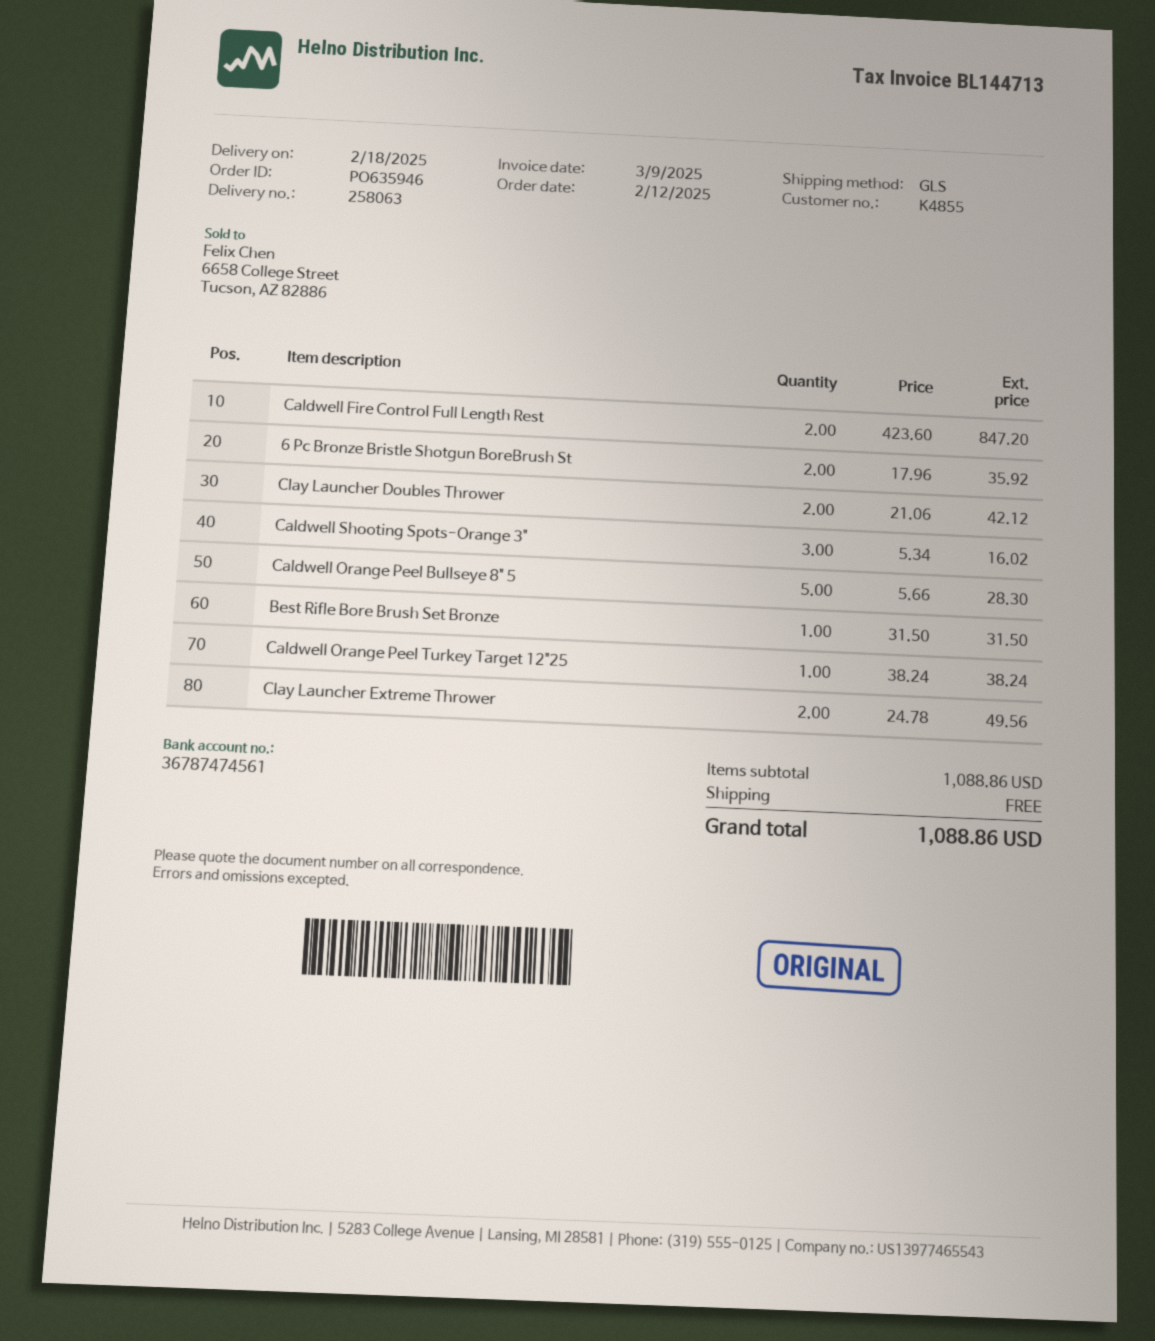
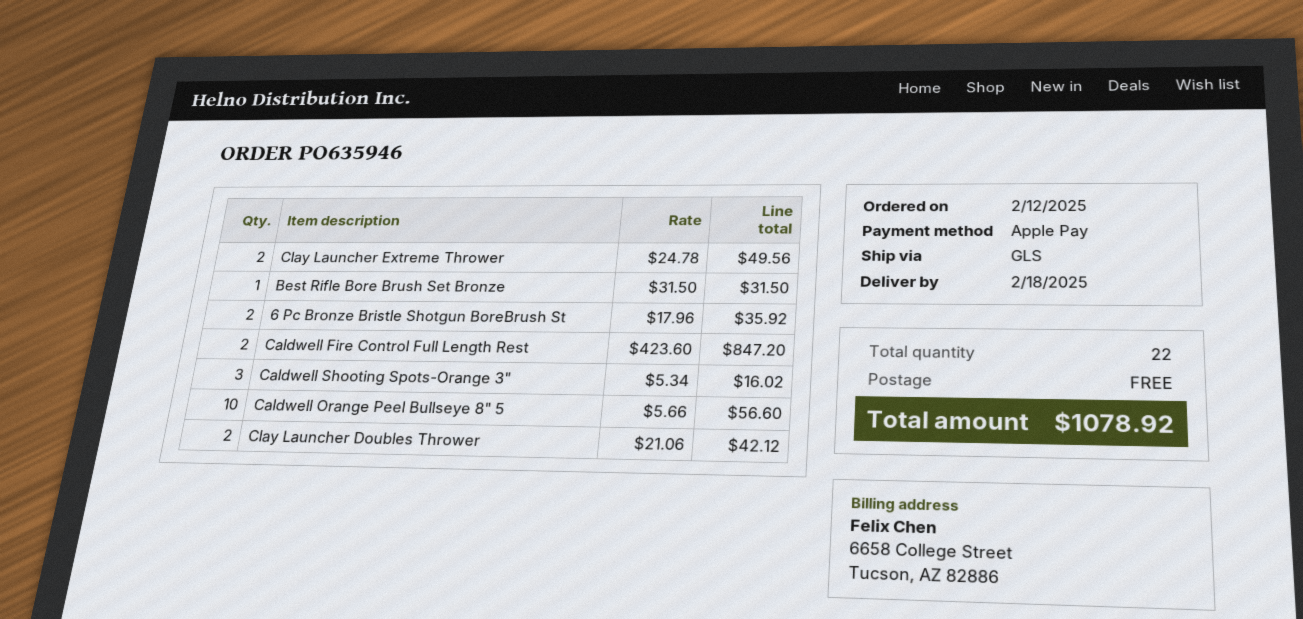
Caldwell Orange Peel Bullseye 8" 5: 5 x 5.66 = 28.30 -> 10 x 5.66 = 56.60
Caldwell Orange Peel Turkey Target 12"25: 1 x 38.24 = 38.24 -> none
total: 1088.86 -> 1078.92

